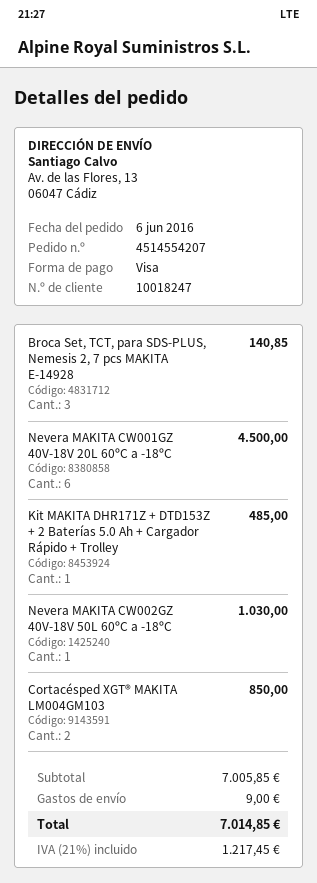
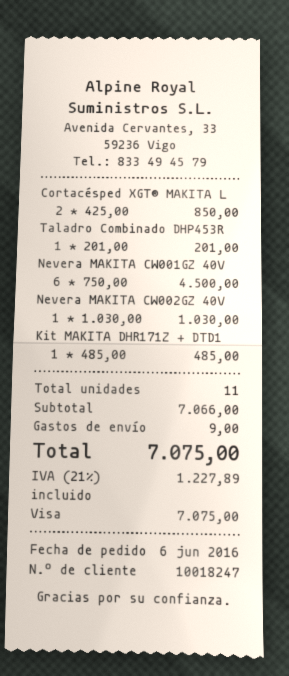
Broca Set, TCT, para SDS-PLUS, Nemesis 2, 7 pcs MAKITA E-14928: 3 for 140.85 -> none
Taladro Combinado DHP453R: none -> 1 for 201.00
subtotal: 7005.85 -> 7066.00
tax: 21% = 1217.45 -> 21% = 1227.89
total: 7014.85 -> 7075.00

